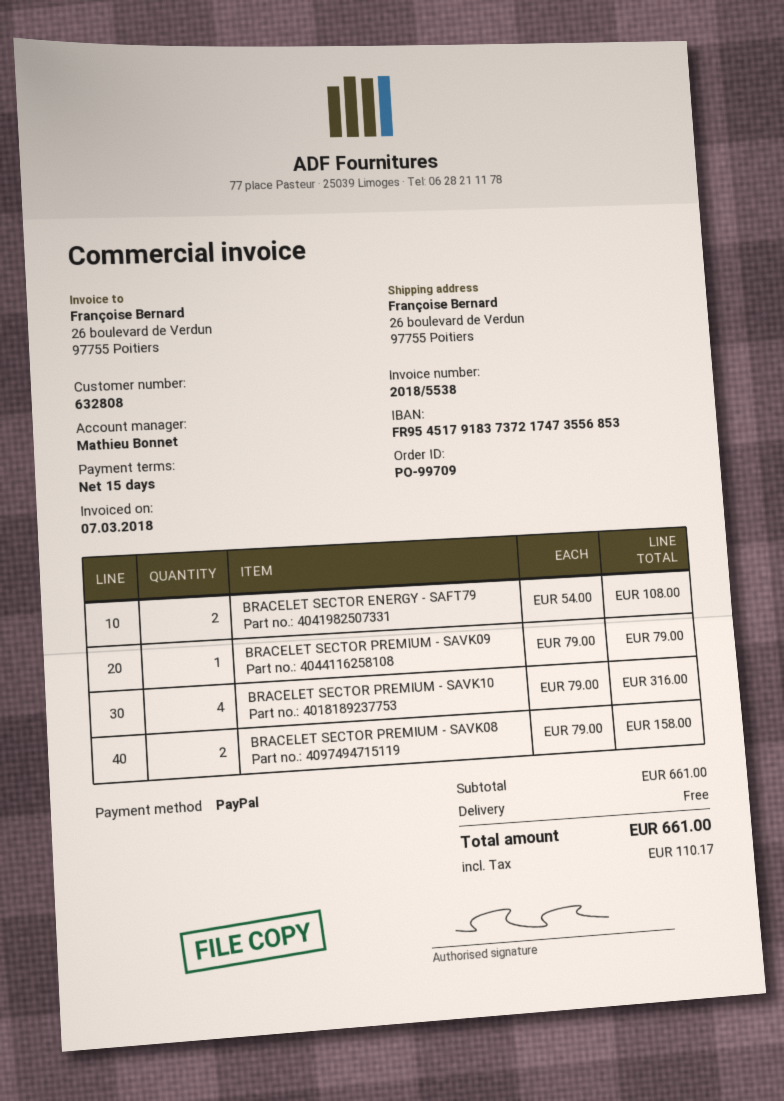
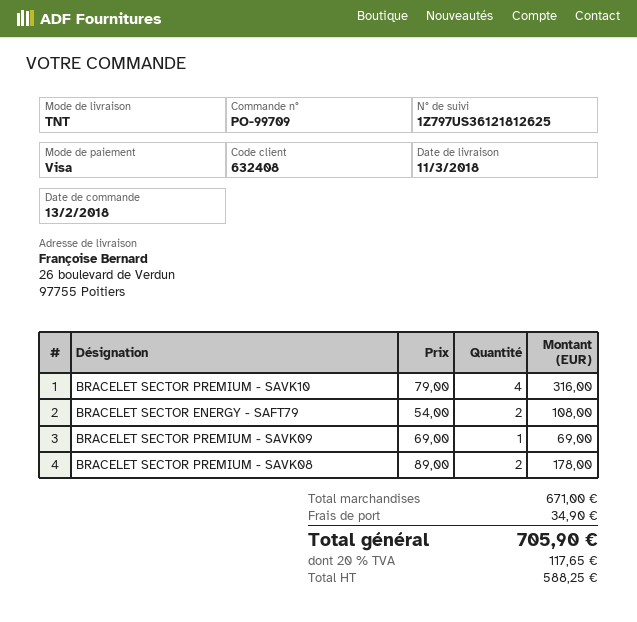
customer number: 632808 -> 632408
payment method: PayPal -> Visa
BRACELET SECTOR PREMIUM - SAVK09: 1 x 79.00 = 79.00 -> 1 x 69.00 = 69.00
BRACELET SECTOR PREMIUM - SAVK08: 2 x 79.00 = 158.00 -> 2 x 89.00 = 178.00
subtotal: 661.00 -> 671.00
shipping: 0.00 -> 34.90
tax: 110.17 -> 117.65
total: 661.00 -> 705.90

